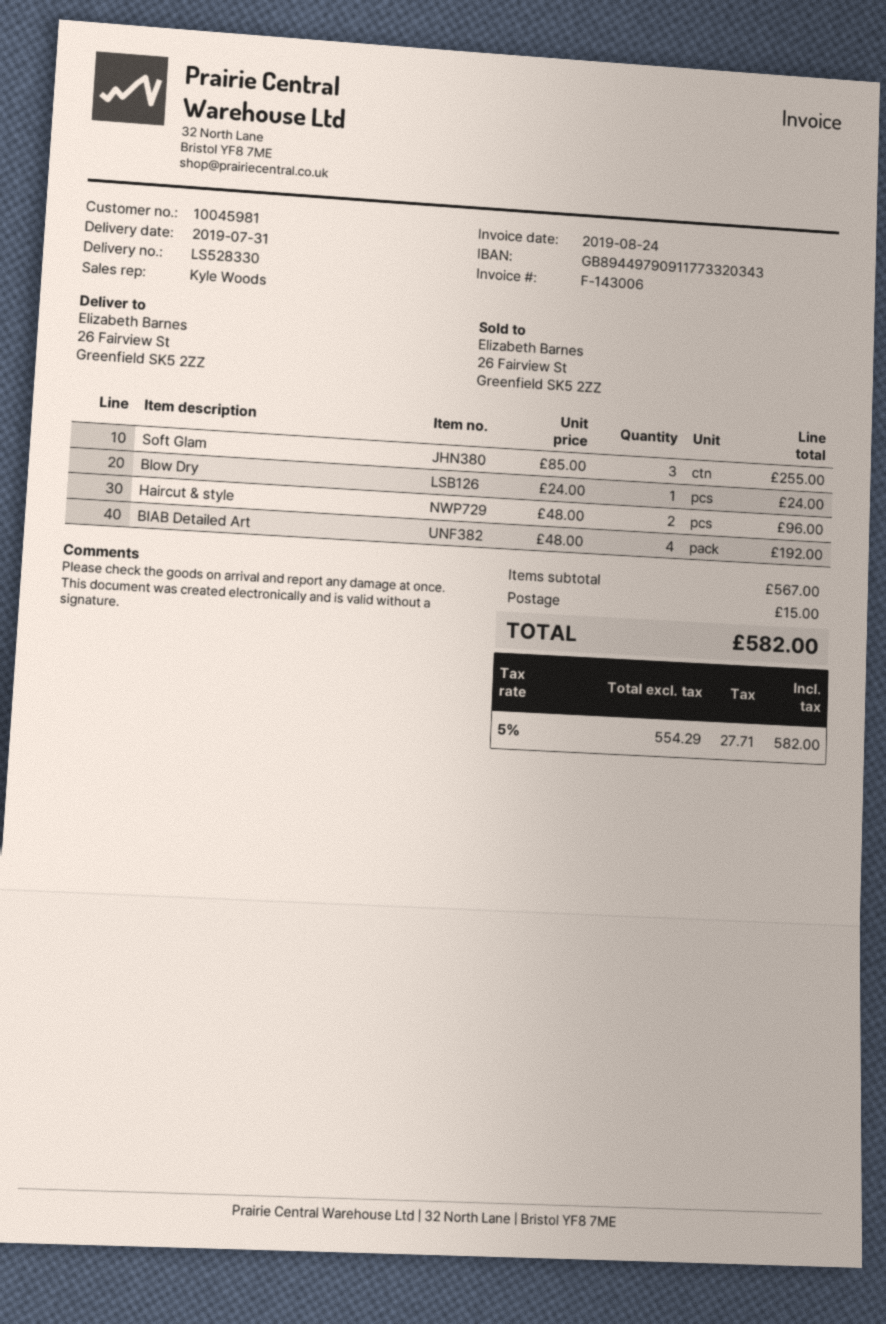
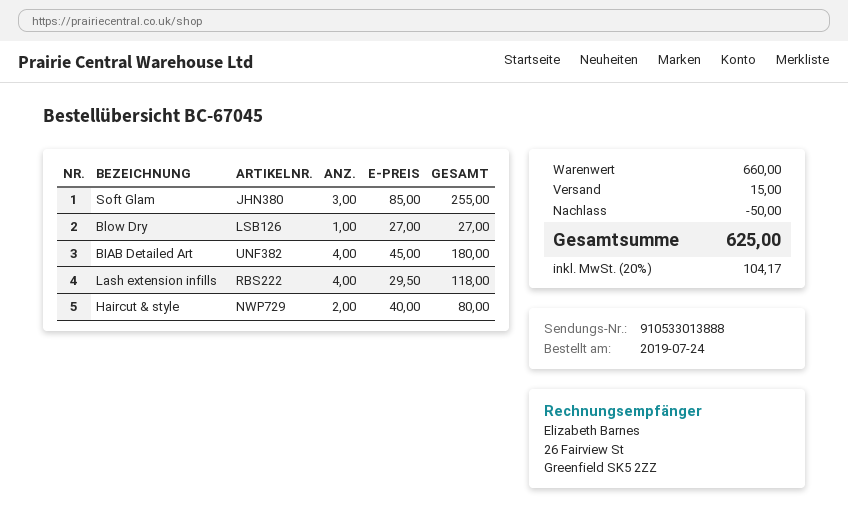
Blow Dry: 1 x 24.00 = 24.00 -> 1 x 27.00 = 27.00
Haircut & style: 2 x 48.00 = 96.00 -> 2 x 40.00 = 80.00
BIAB Detailed Art: 4 x 48.00 = 192.00 -> 4 x 45.00 = 180.00
Lash extension infills: none -> 4 x 29.50 = 118.00
subtotal: 567.00 -> 660.00
discount: none -> 50.00
tax: 5% = 27.71 -> 20% = 104.17
total: 582.00 -> 625.00

